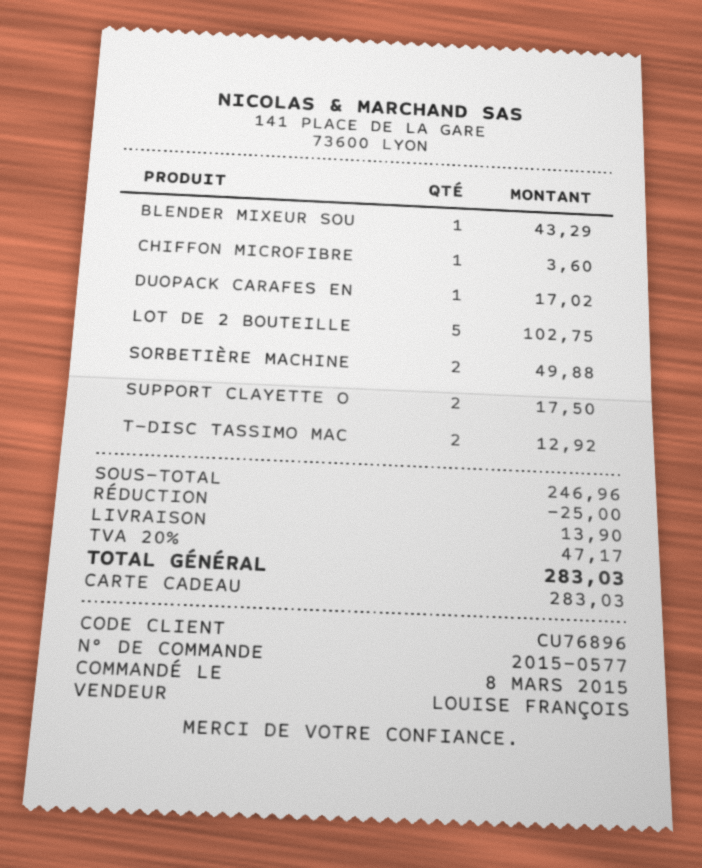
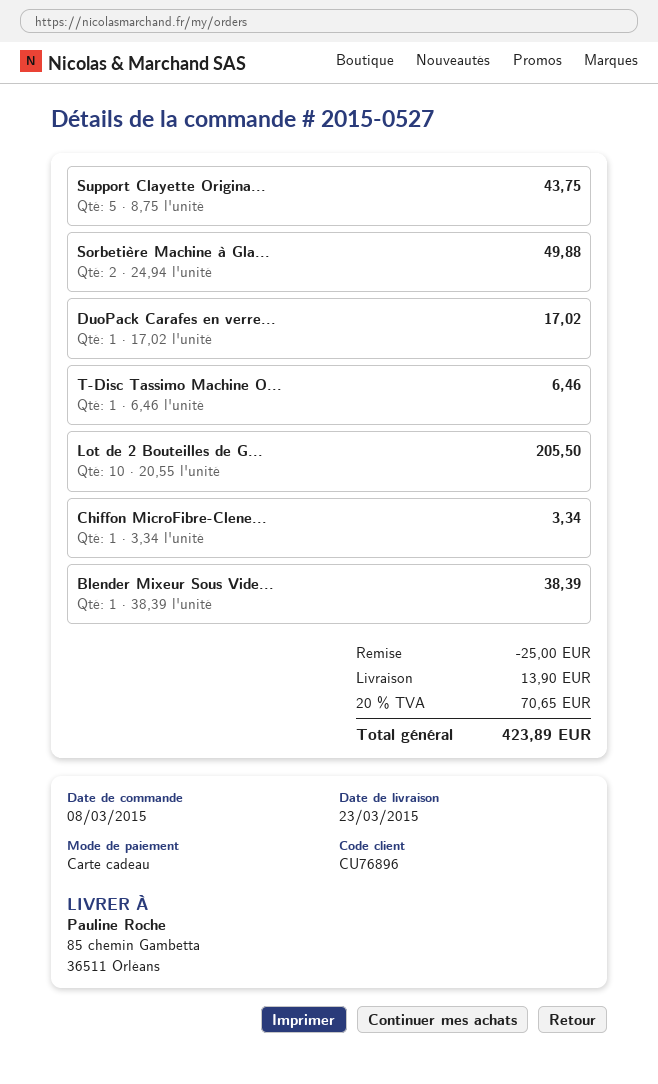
order number: 2015-0577 -> 2015-0527
BLENDER MIXEUR SOU: 1 for 43.29 -> 1 for 38.39
CHIFFON MICROFIBRE: 1 for 3.60 -> 1 for 3.34
LOT DE 2 BOUTEILLE: 5 for 102.75 -> 10 for 205.50
SUPPORT CLAYETTE O: 2 for 17.50 -> 5 for 43.75
T-DISC TASSIMO MAC: 2 for 12.92 -> 1 for 6.46
tax: 20% = 47.17 -> 20% = 70.65
total: 283.03 -> 423.89

